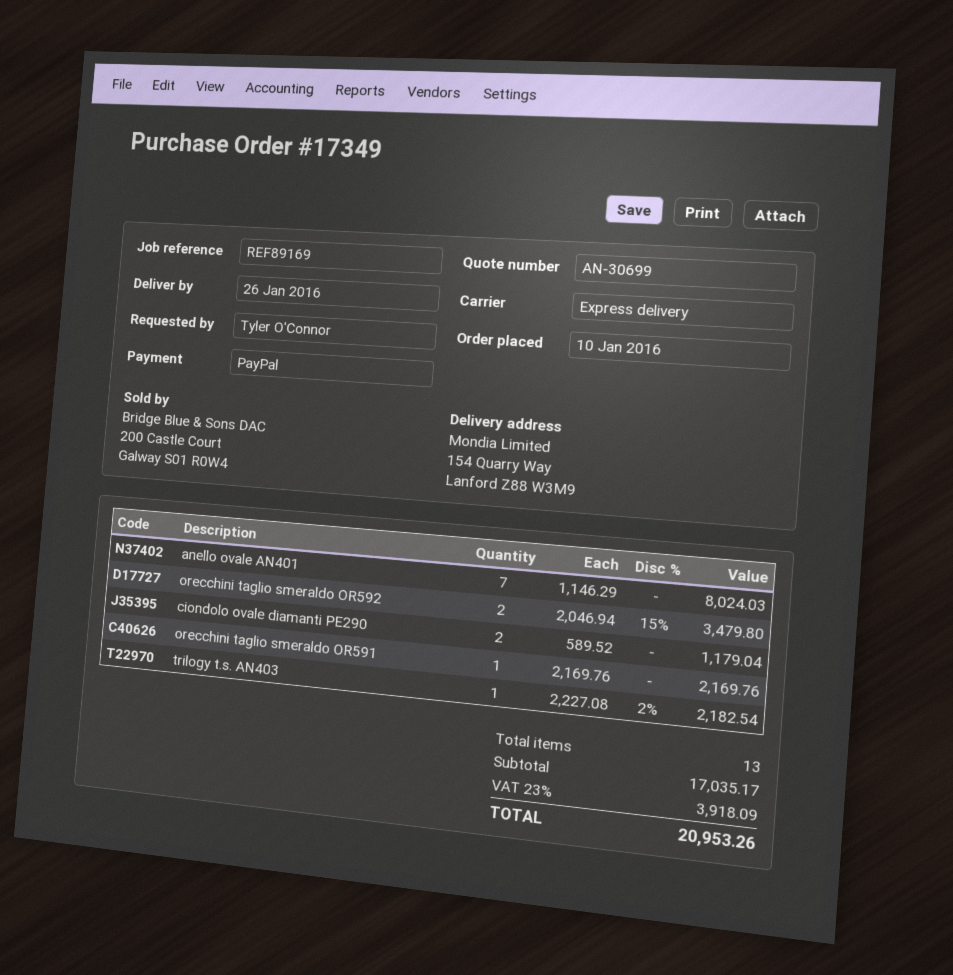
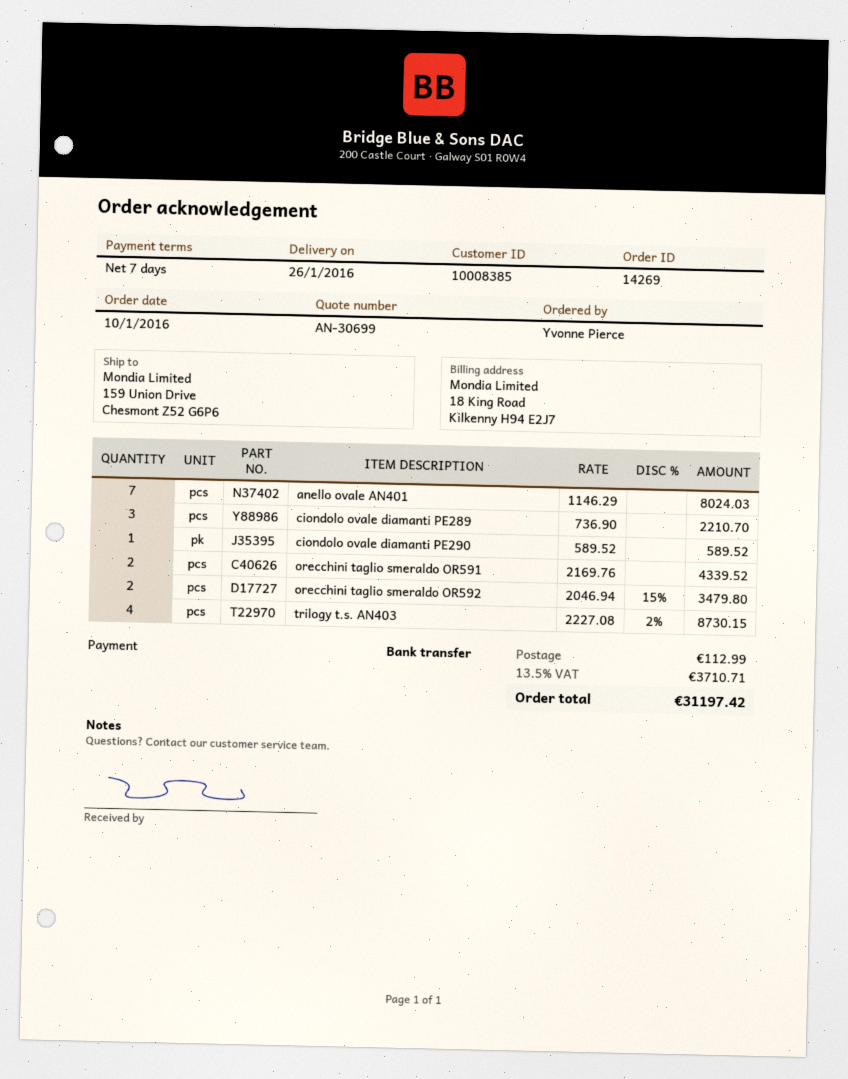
order number: 17349 -> 14269
ordered by: Tyler O'Connor -> Yvonne Pierce
payment method: PayPal -> bank transfer
ship to: 154 Quarry Way, Lanford Z88 W3M9 -> 159 Union Drive, Chesmont Z52 G6P6
ciondolo ovale diamanti PE290: 2 x 589.52 = 1179.04 -> 1 x 589.52 = 589.52
orecchini taglio smeraldo OR591: 1 x 2169.76 = 2169.76 -> 2 x 2169.76 = 4339.52
trilogy t.s. AN403: 1 x 2227.08 - 2% = 2182.54 -> 4 x 2227.08 - 2% = 8730.15
ciondolo ovale diamanti PE289: none -> 3 x 736.90 = 2210.70
shipping: none -> 112.99
tax: 23% = 3918.09 -> 13.5% = 3710.71
total: 20953.26 -> 31197.42

